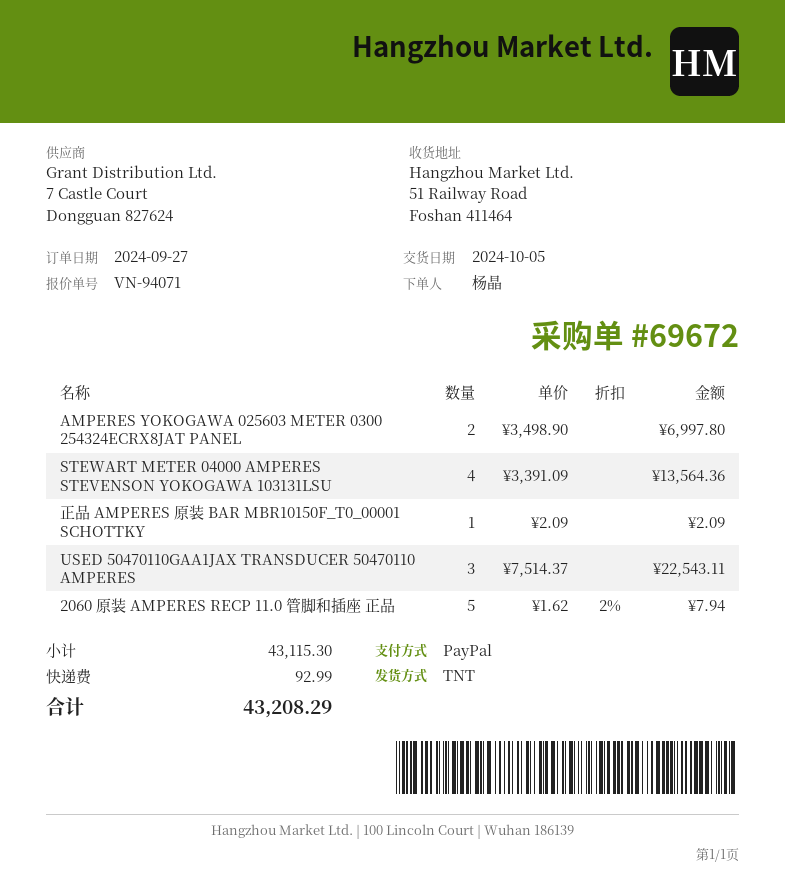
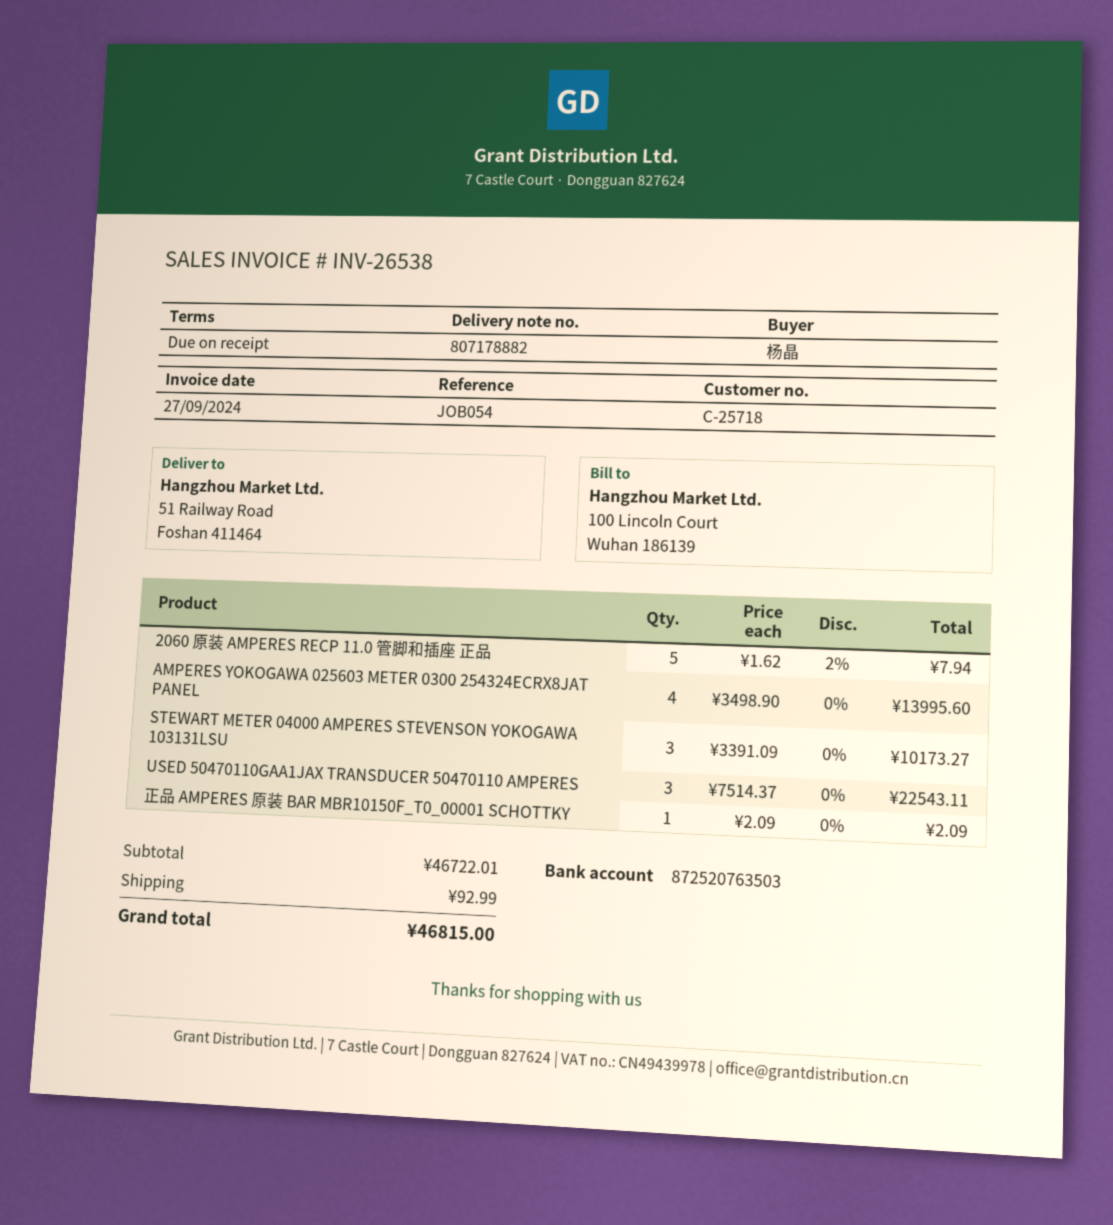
AMPERES YOKOGAWA 025603 METER 0300 254324ECRX8JAT PANEL: 2 x 3498.90 = 6997.80 -> 4 x 3498.90 = 13995.60
STEWART METER 04000 AMPERES STEVENSON YOKOGAWA 103131LSU: 4 x 3391.09 = 13564.36 -> 3 x 3391.09 = 10173.27
subtotal: 43115.30 -> 46722.01
total: 43208.29 -> 46815.00

